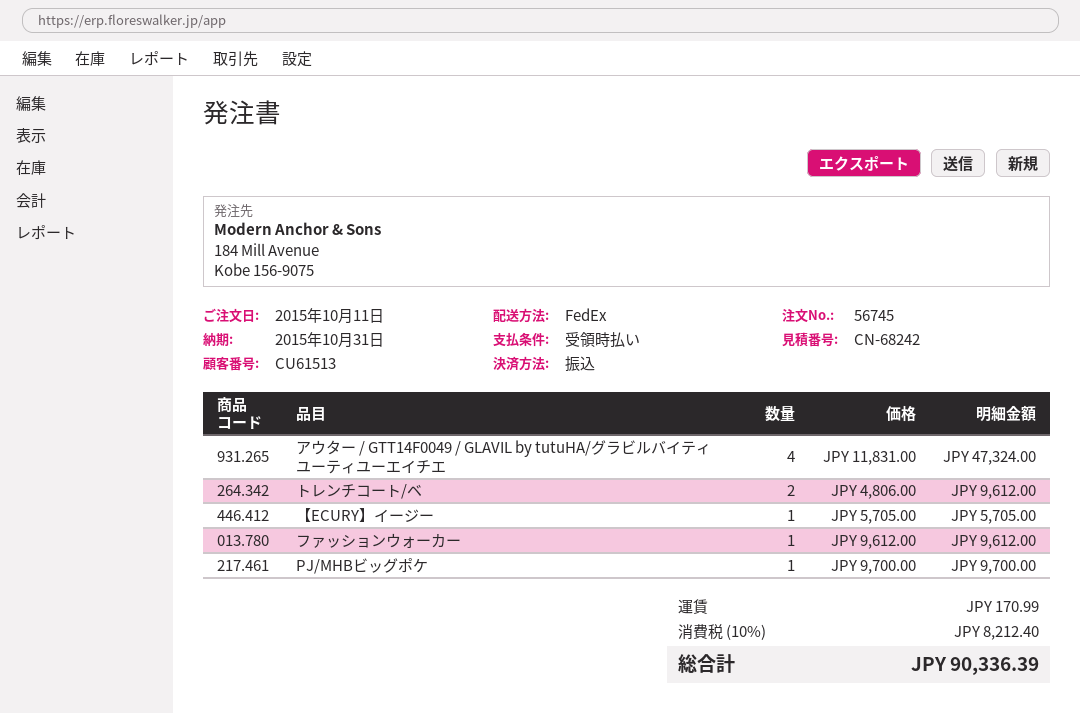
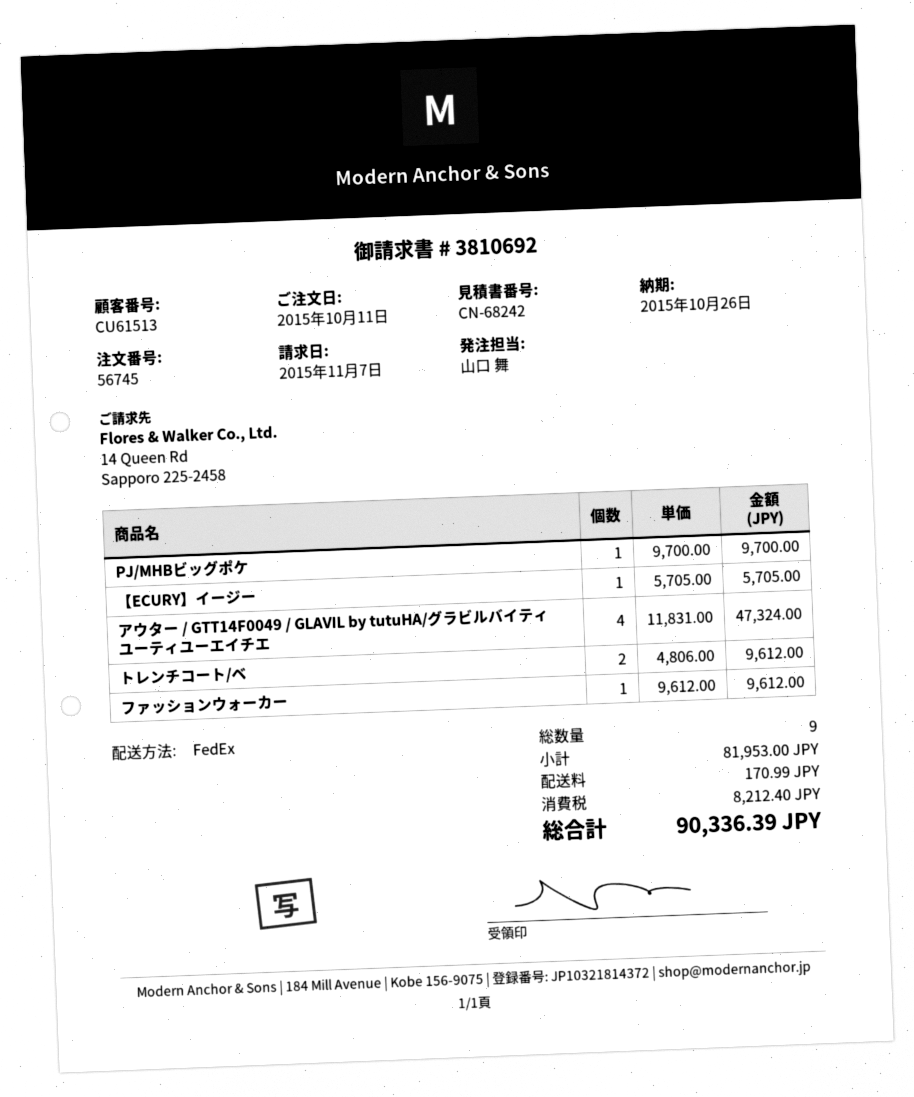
delivery date: 2015-10-31 -> 2015-10-26

